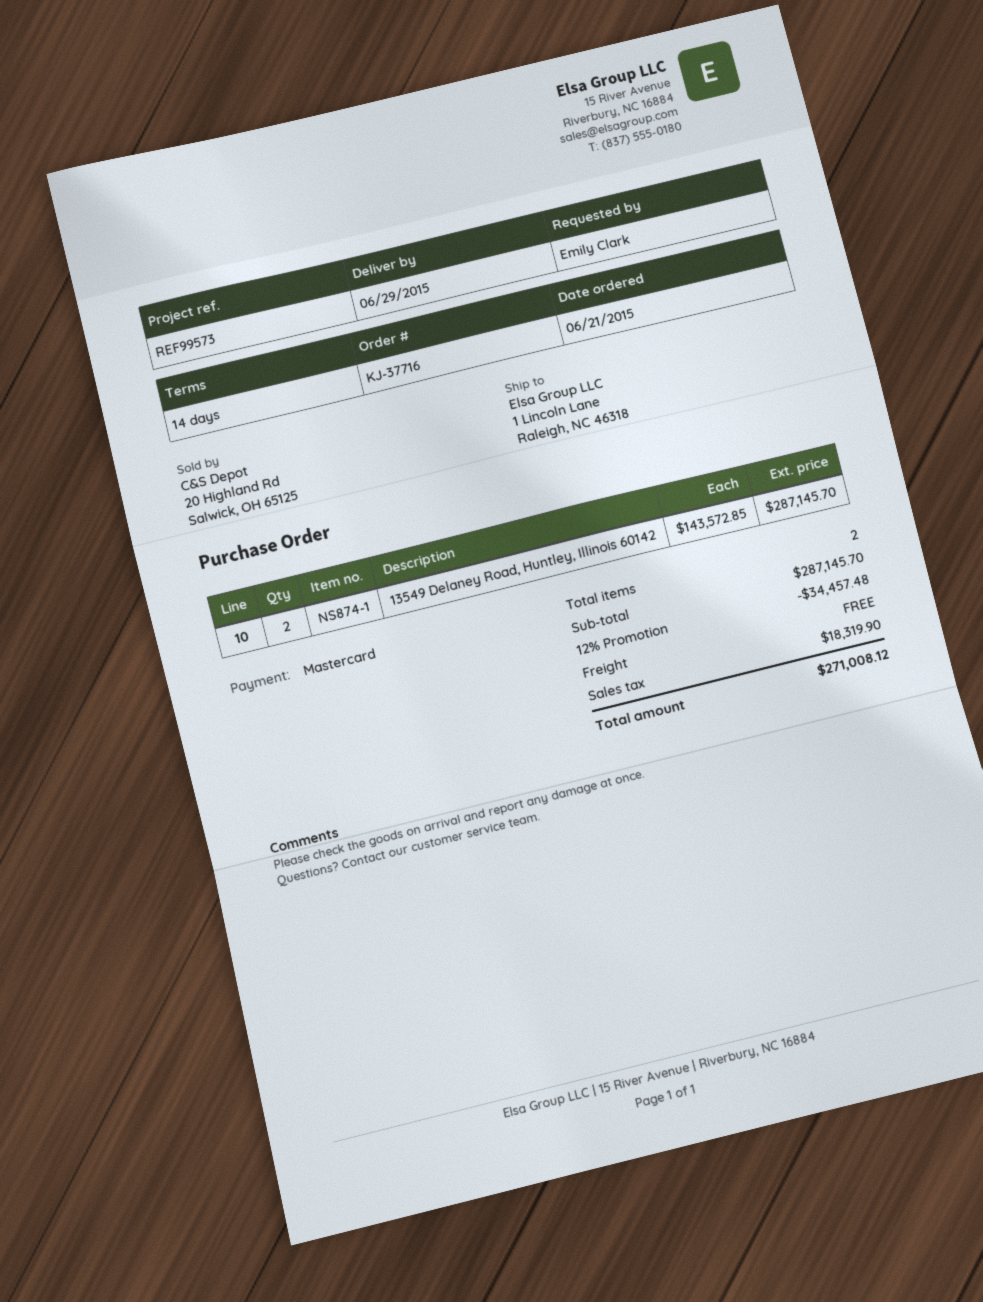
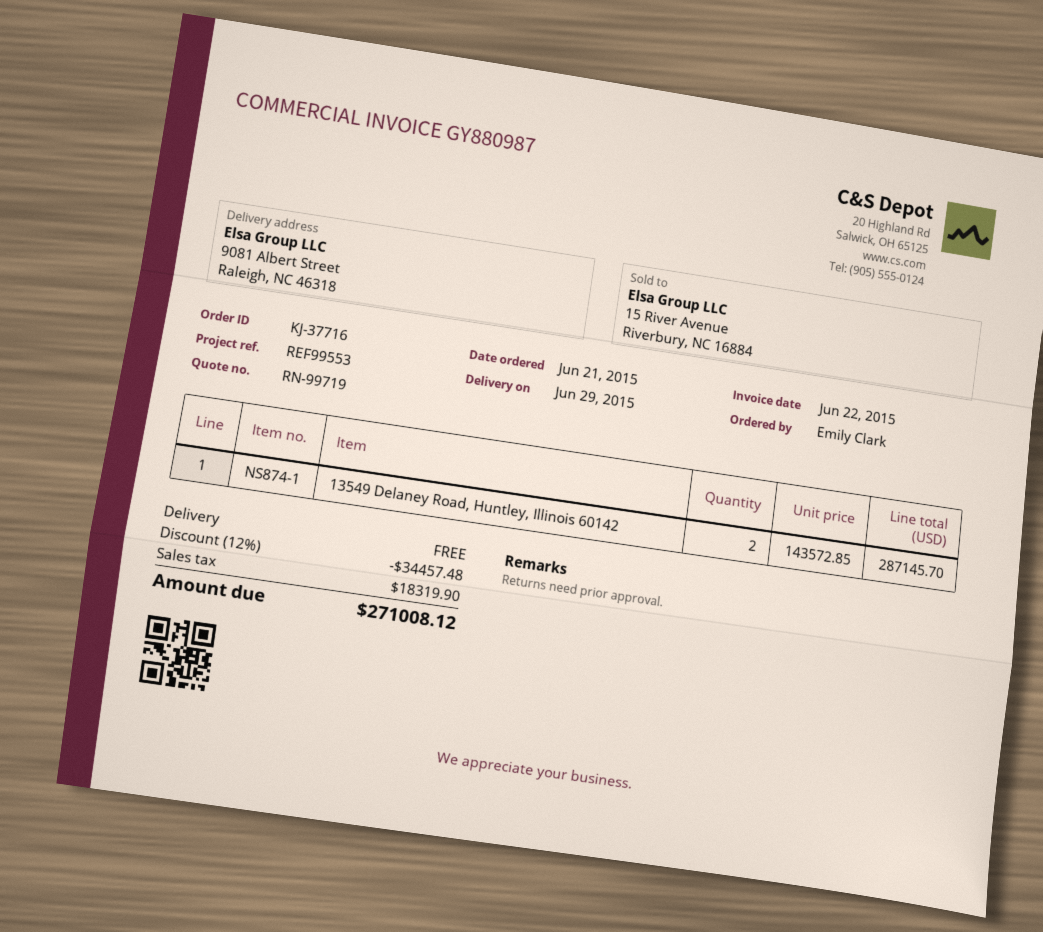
reference: REF99573 -> REF99553
ship to: 1 Lincoln Lane, Raleigh, NC 46318 -> 9081 Albert Street, Raleigh, NC 46318

